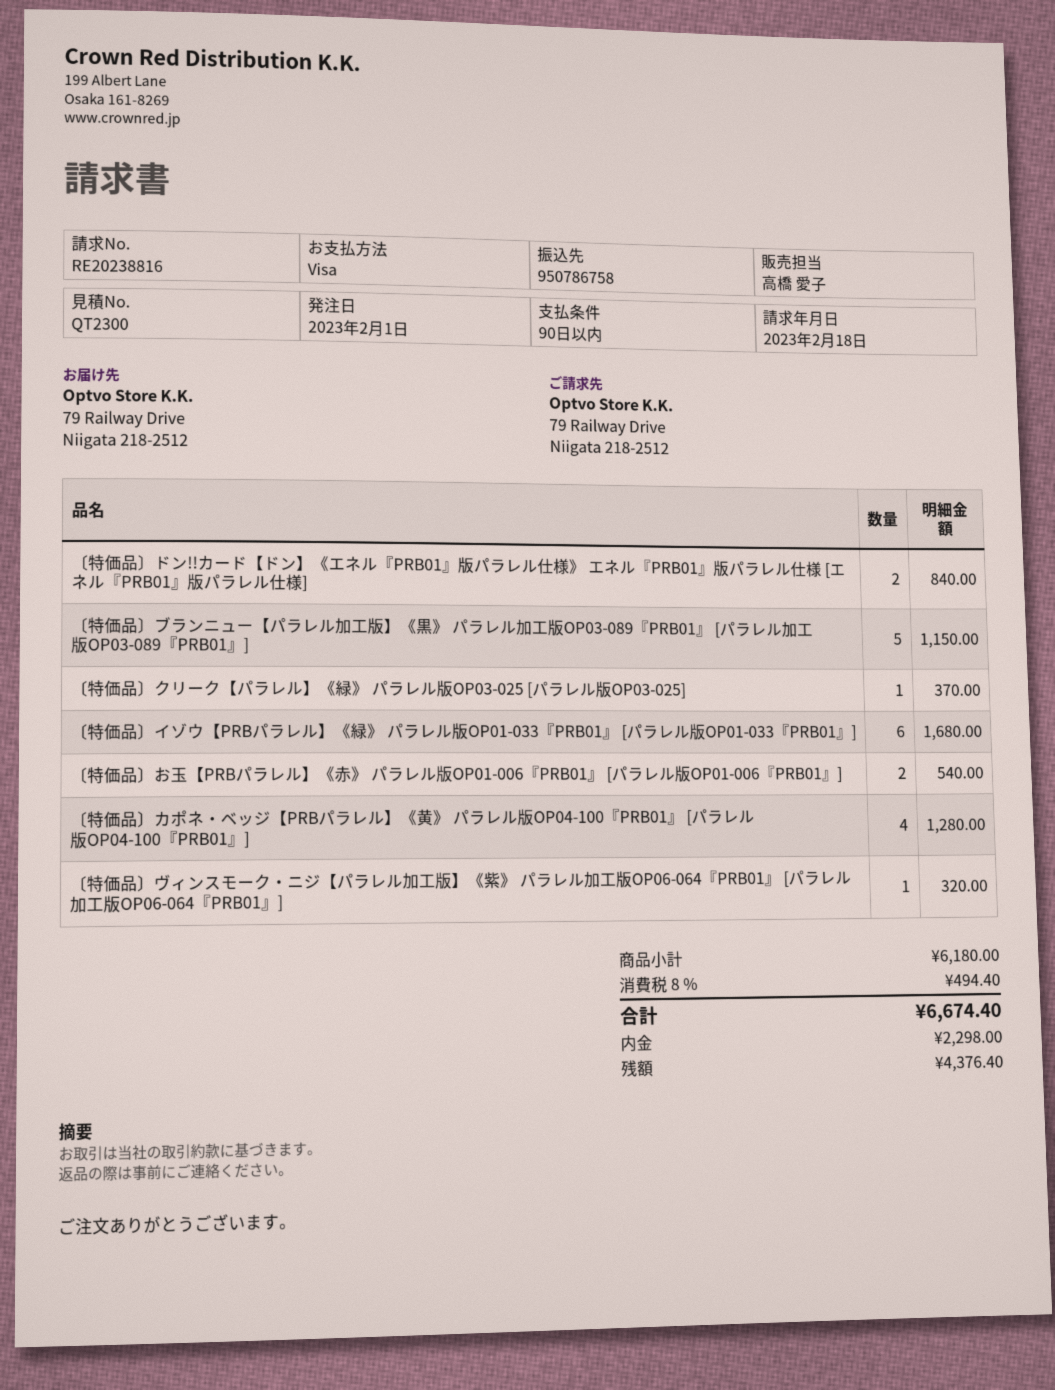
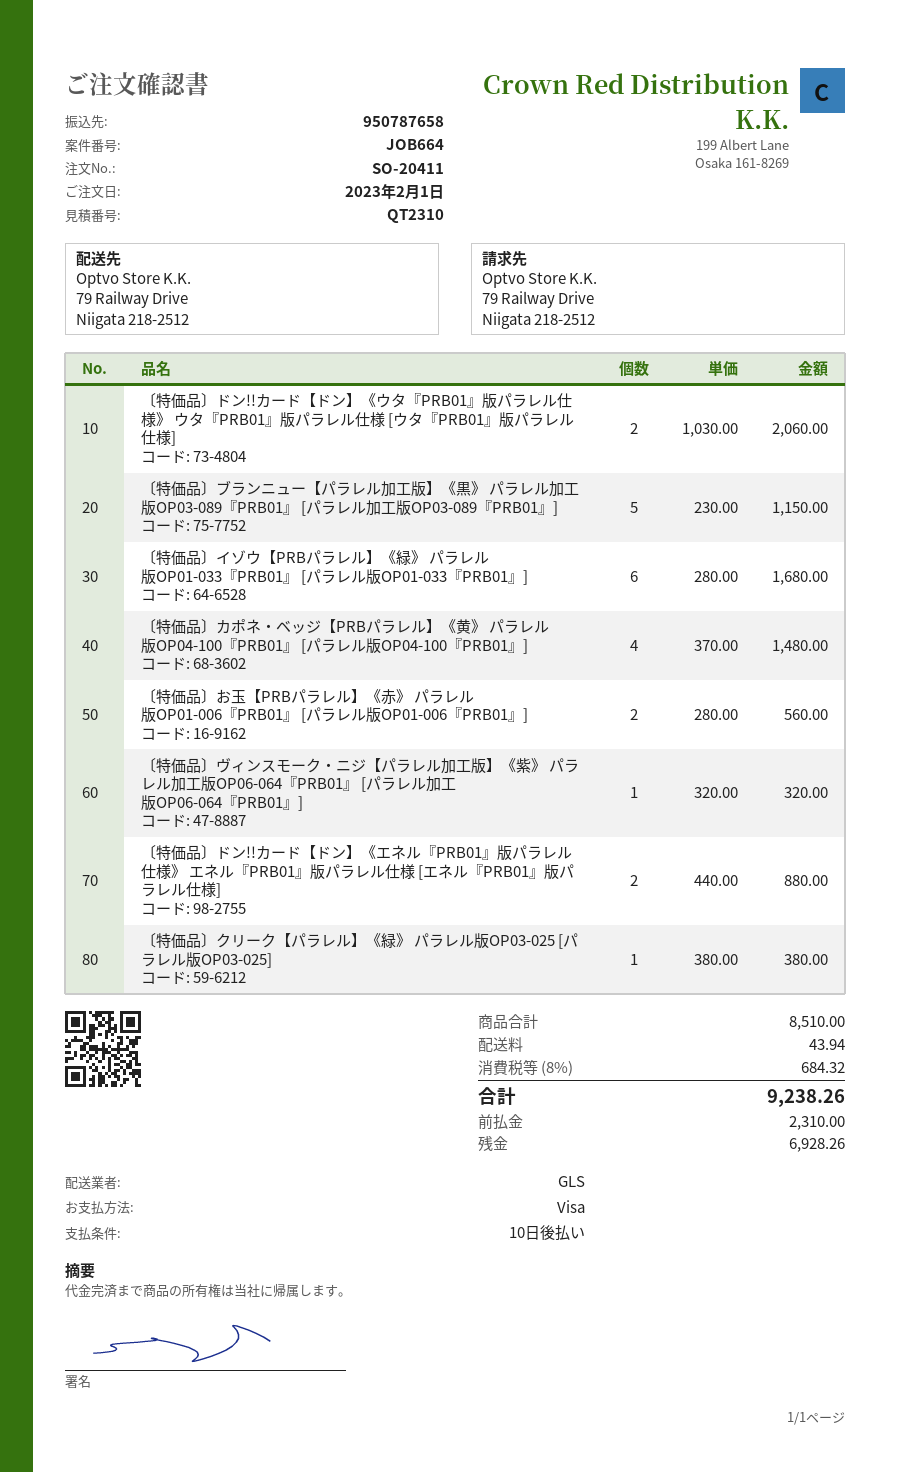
quote number: QT2300 -> QT2310
payment terms: 90 days -> 10 days
bank account: 950786758 -> 950787658
〔特価品〕ドン!!カード【ドン】《エネル『PRB01』版パラレル仕様》 エネル『PRB01』版パラレル仕様 [エネル『PRB01』版パラレル仕様]: 2 for 840.00 -> 2 for 880.00
〔特価品〕クリーク【パラレル】《緑》 パラレル版OP03-025 [パラレル版OP03-025]: 1 for 370.00 -> 1 for 380.00
〔特価品〕お玉【PRBパラレル】《赤》 パラレル版OP01-006『PRB01』 [パラレル版OP01-006『PRB01』]: 2 for 540.00 -> 2 for 560.00
〔特価品〕カポネ・ベッジ【PRBパラレル】《黄》 パラレル版OP04-100『PRB01』 [パラレル版OP04-100『PRB01』]: 4 for 1280.00 -> 4 for 1480.00
〔特価品〕ドン!!カード【ドン】《ウタ『PRB01』版パラレル仕様》 ウタ『PRB01』版パラレル仕様 [ウタ『PRB01』版パラレル仕様]: none -> 2 for 2060.00
subtotal: 6180.00 -> 8510.00
shipping: none -> 43.94
tax: 8% = 494.40 -> 8% = 684.32
total: 6674.40 -> 9238.26
deposit: 2298.00 -> 2310.00
balance: 4376.40 -> 6928.26

